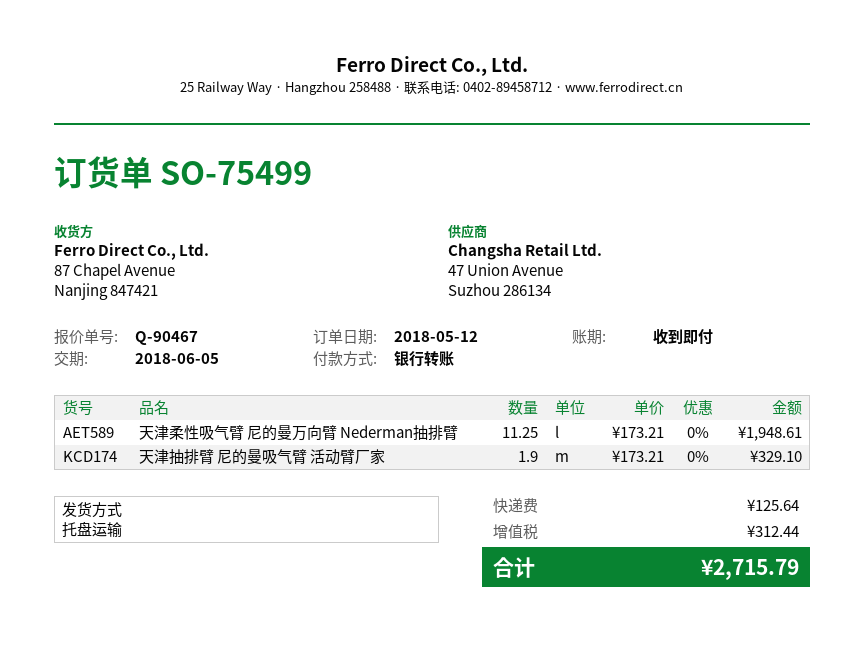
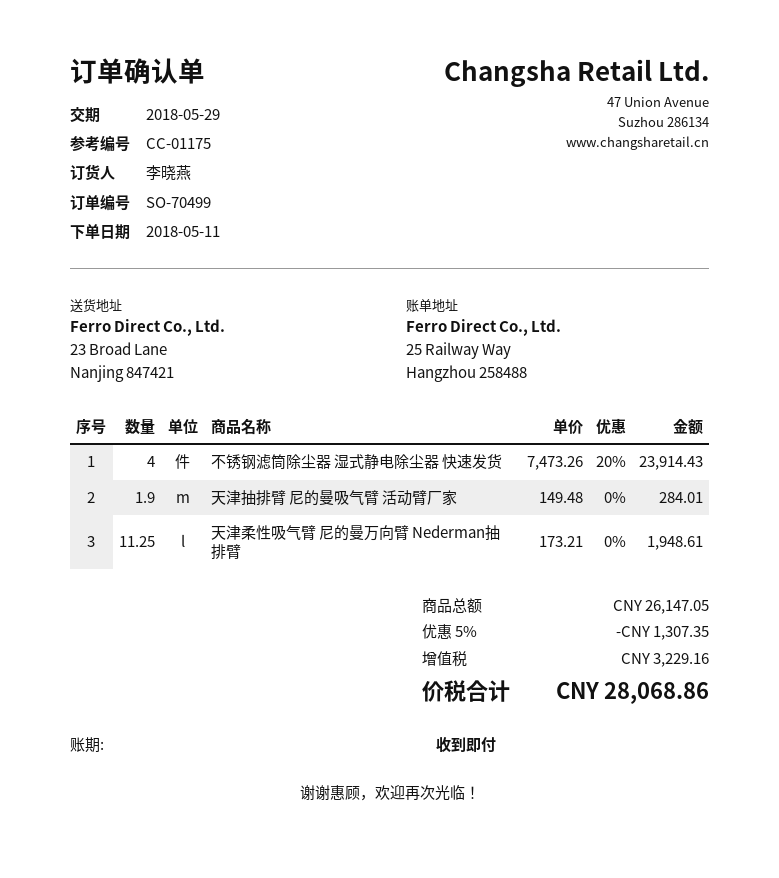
order number: SO-75499 -> SO-70499
order date: 2018-05-12 -> 2018-05-11
delivery date: 2018-06-05 -> 2018-05-29
ship to: 87 Chapel Avenue, Nanjing 847421 -> 23 Broad Lane, Nanjing 847421
天津抽排臂 尼的曼吸气臂 活动臂厂家: 1.9 x 173.21 = 329.10 -> 1.9 x 149.48 = 284.01
不锈钢滤筒除尘器 湿式静电除尘器 快速发货: none -> 4 x 7473.26 - 20% = 23914.43
discount: none -> 5% = 1307.35
shipping: 125.64 -> none
tax: 312.44 -> 3229.16
total: 2715.79 -> 28068.86

